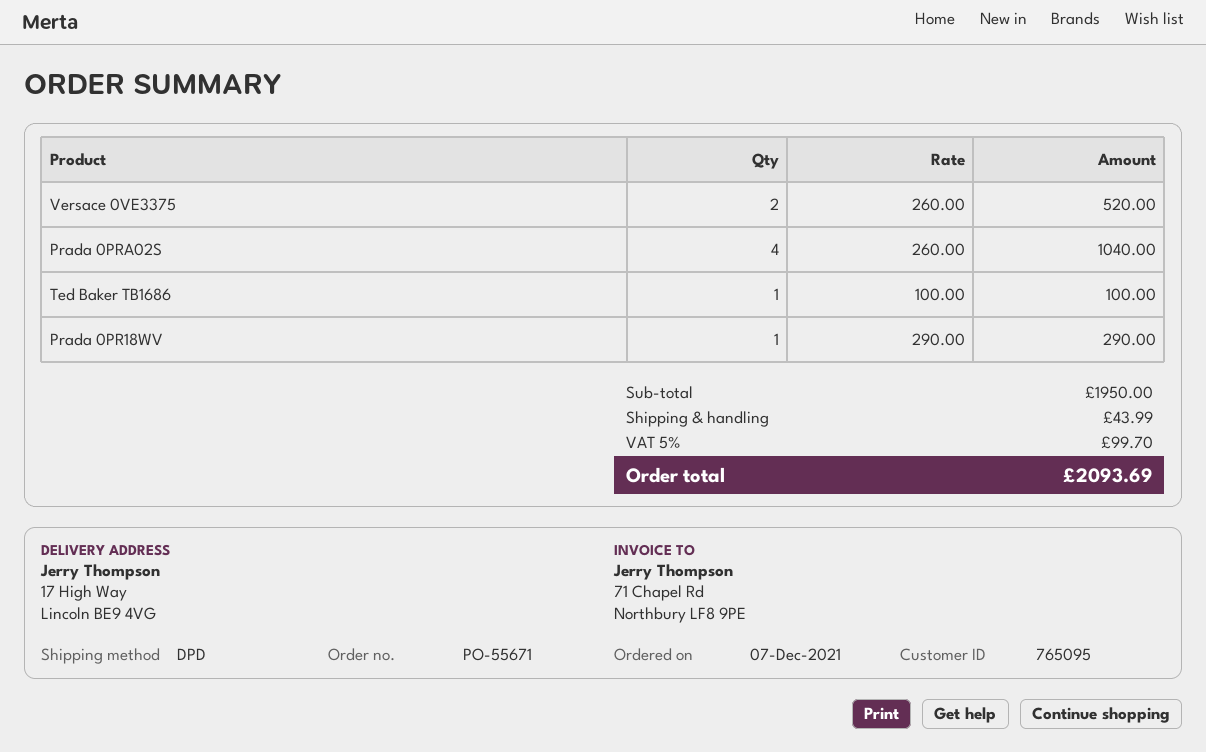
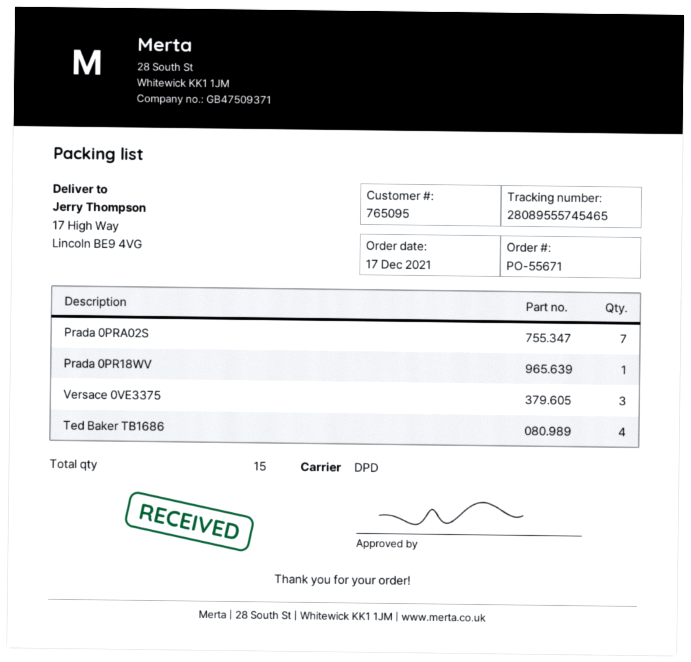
order date: 2021-12-07 -> 2021-12-17
Versace 0VE3375: 2 -> 3
Prada 0PRA02S: 4 -> 7
Ted Baker TB1686: 1 -> 4

